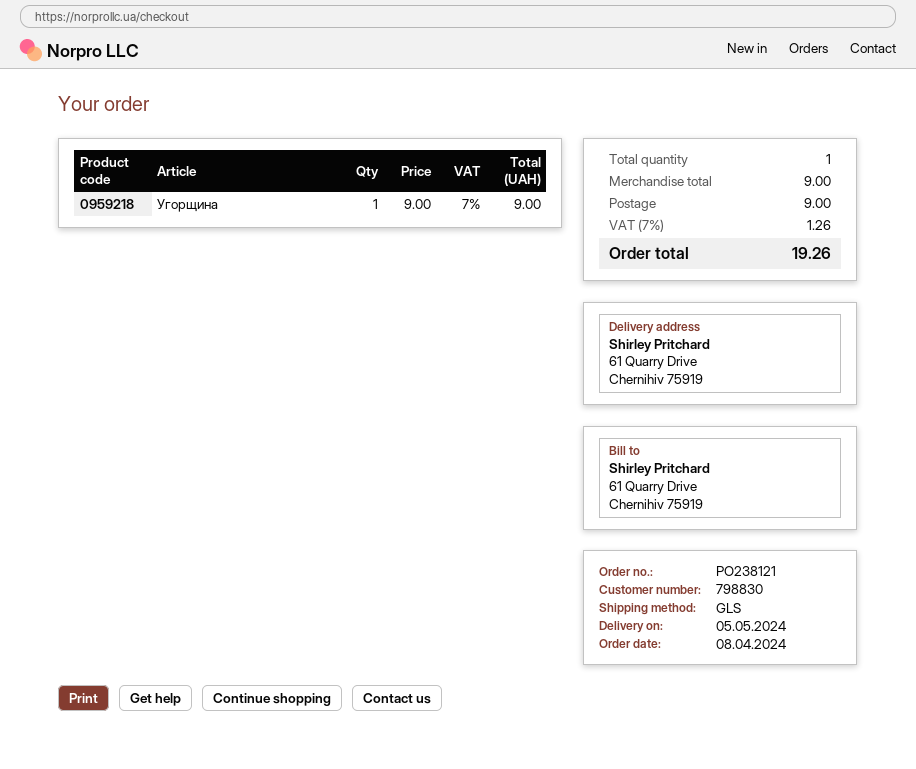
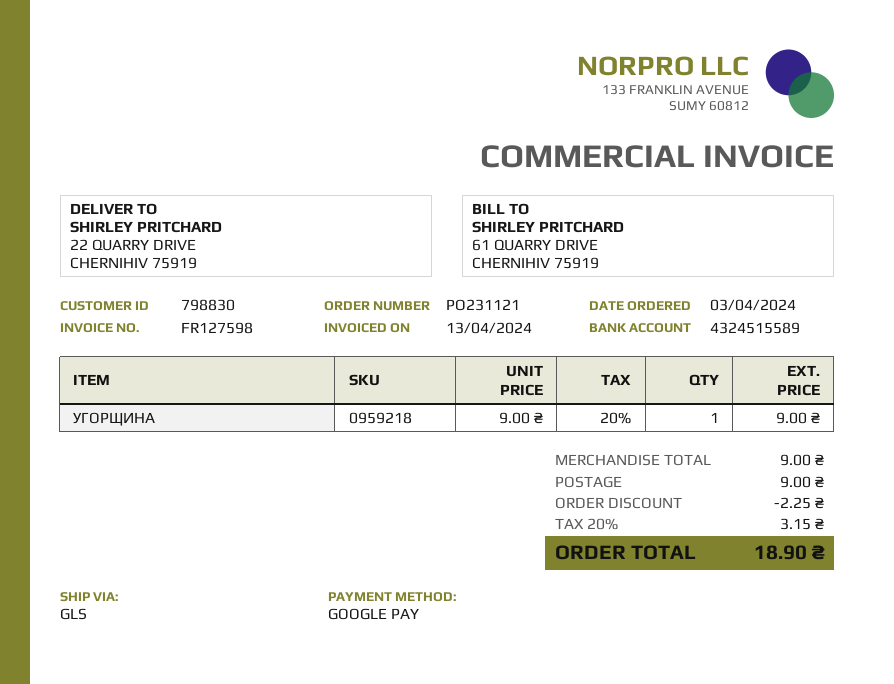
order number: PO238121 -> PO231121
order date: 2024-04-08 -> 2024-04-03
ship to: 61 Quarry Drive, Chernihiv 75919 -> 22 QUARRY DRIVE, CHERNIHIV 75919
discount: none -> 2.25
tax: 7% = 1.26 -> 20% = 3.15
total: 19.26 -> 18.90

